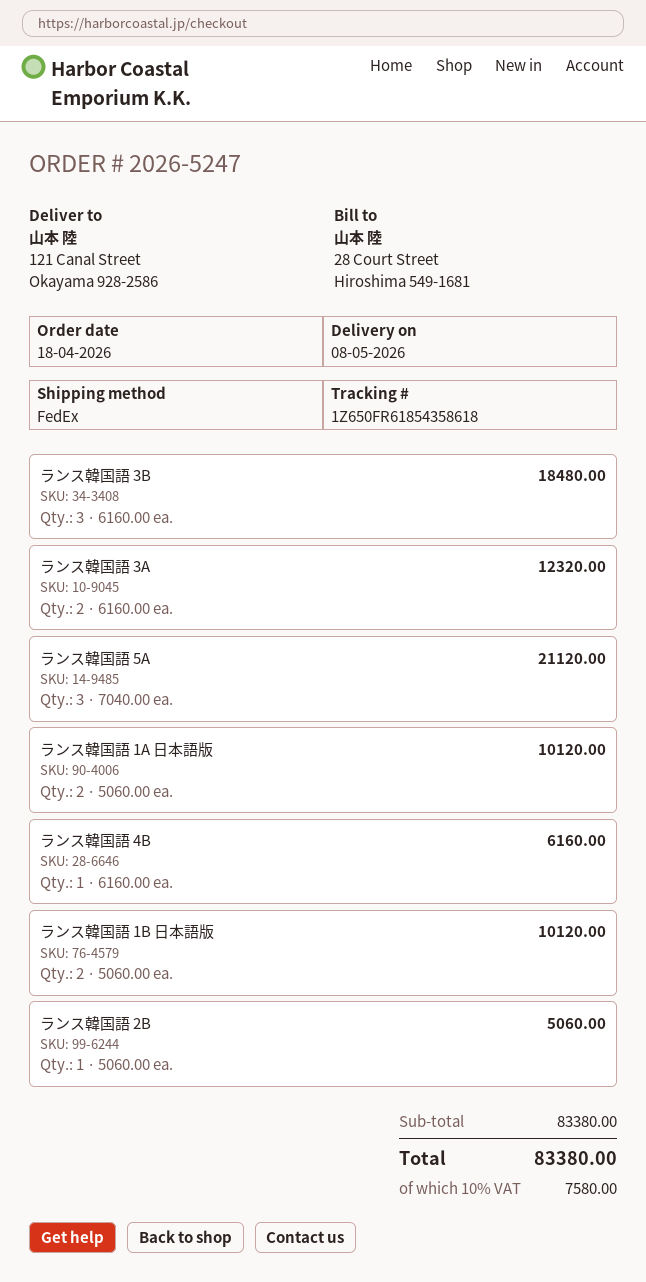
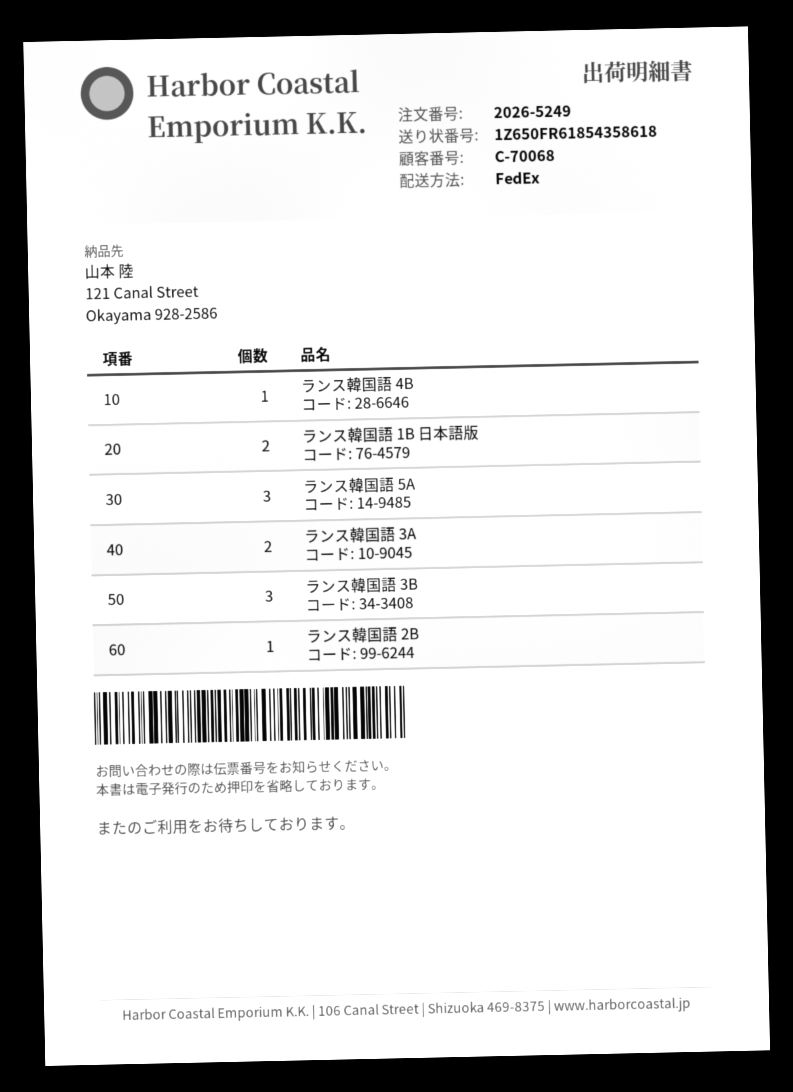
order number: 2026-5247 -> 2026-5249
ランス韓国語 1A 日本語版: 2 -> none

